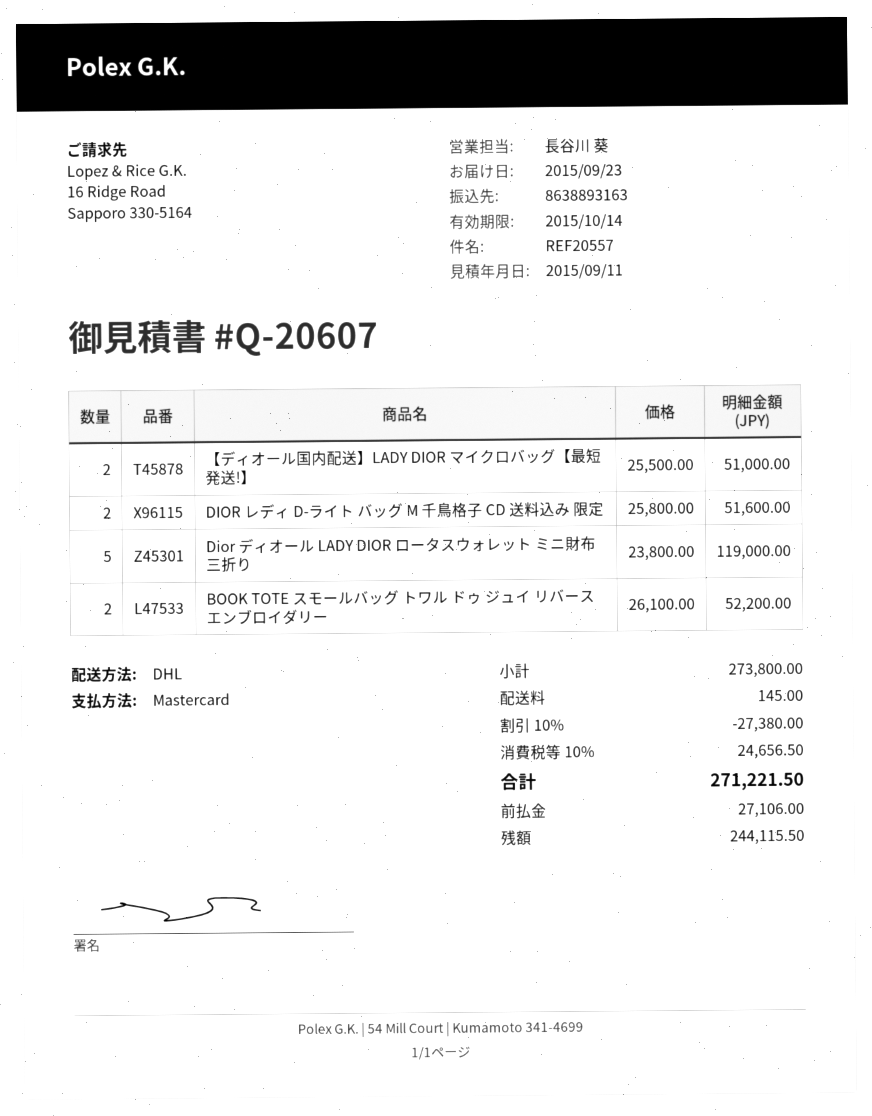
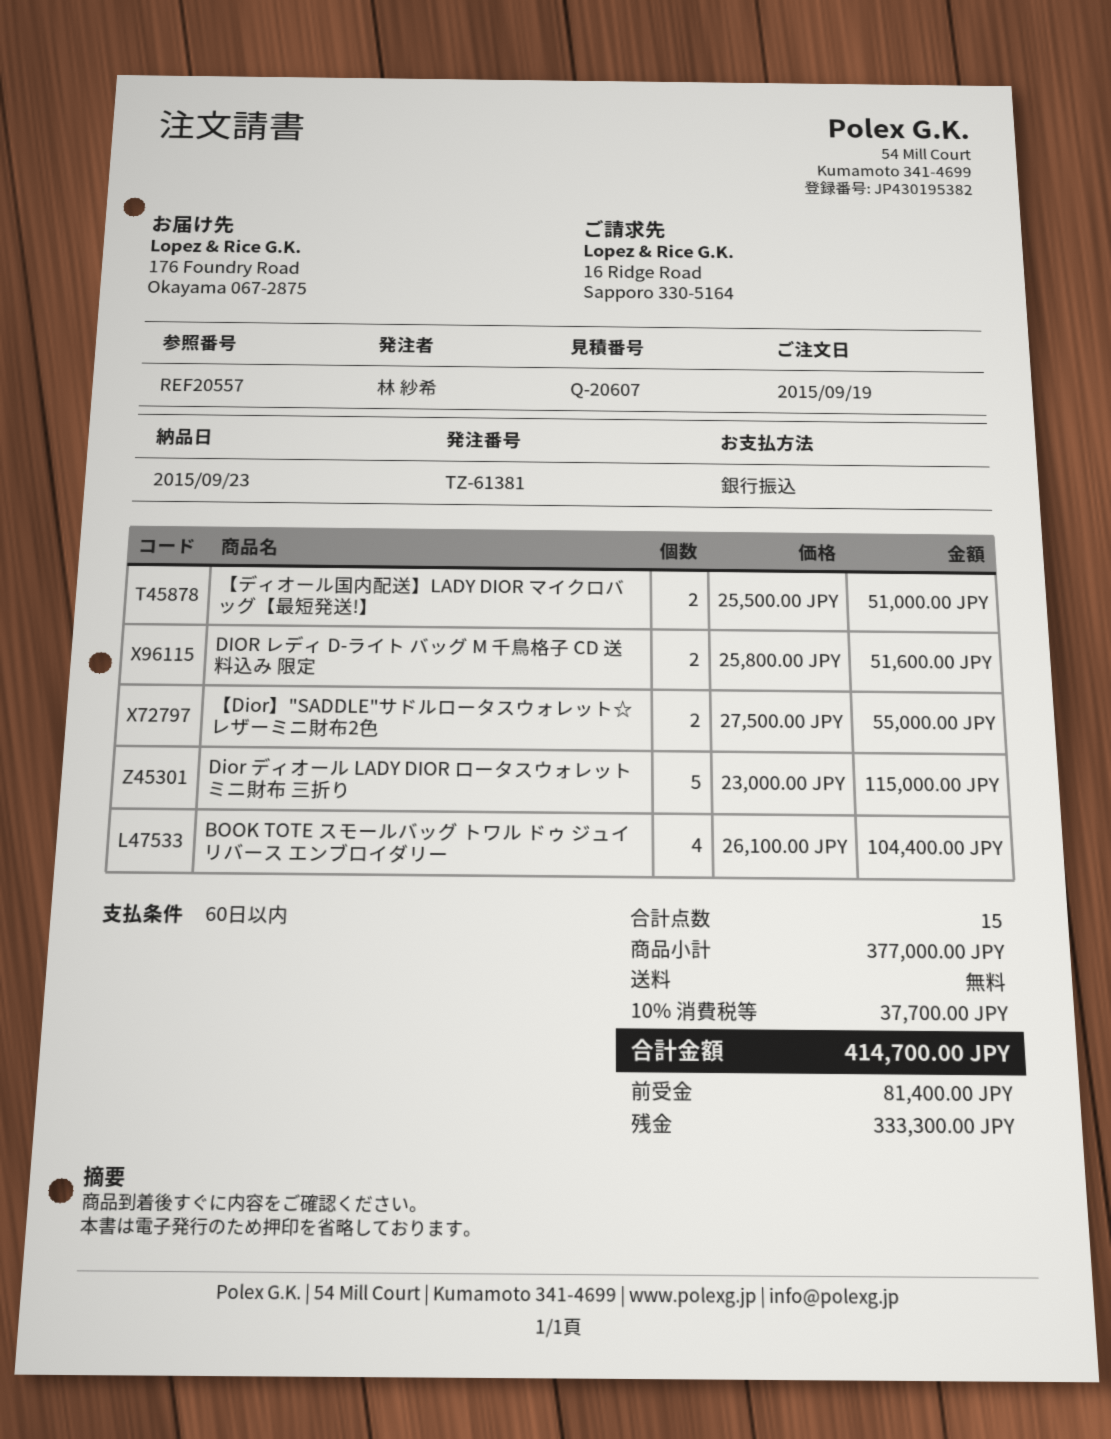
payment method: Mastercard -> bank transfer
Dior ディオール LADY DIOR ロータスウォレット ミニ財布 三折り: 5 x 23800.00 = 119000.00 -> 5 x 23000.00 = 115000.00
BOOK TOTE スモールバッグ トワル ドゥ ジュイ リバース エンブロイダリー: 2 x 26100.00 = 52200.00 -> 4 x 26100.00 = 104400.00
【Dior】"SADDLE"サドルロータスウォレット☆レザーミニ財布2色: none -> 2 x 27500.00 = 55000.00
subtotal: 273800.00 -> 377000.00
discount: 10% = 27380.00 -> none
shipping: 145.00 -> 0.00
tax: 10% = 24656.50 -> 10% = 37700.00
total: 271221.50 -> 414700.00
deposit: 27106.00 -> 81400.00
balance: 244115.50 -> 333300.00

